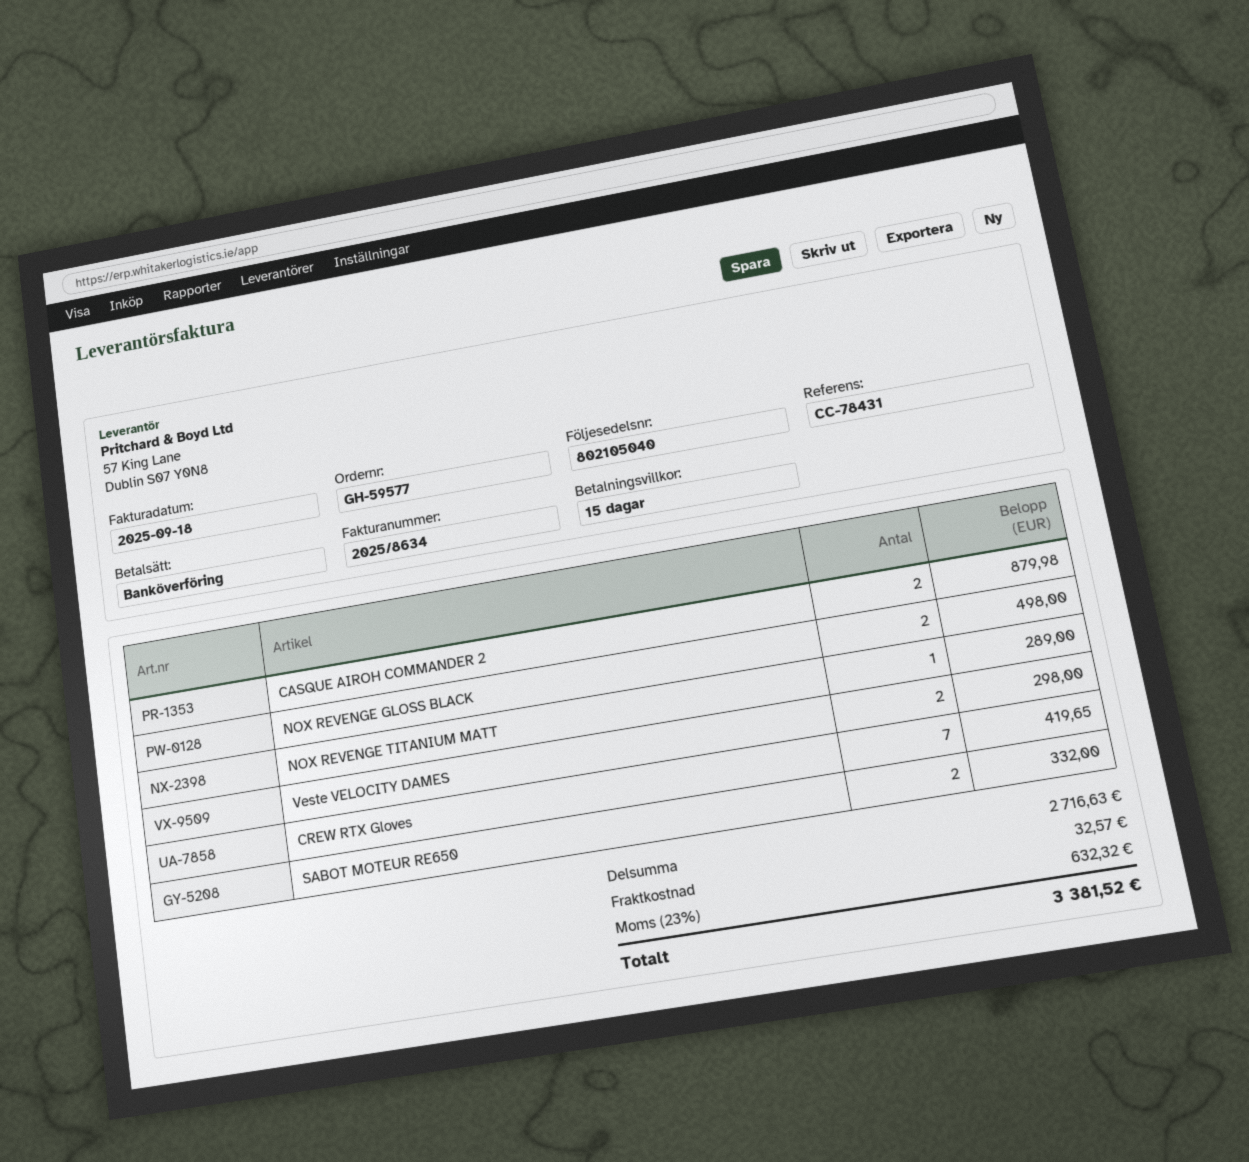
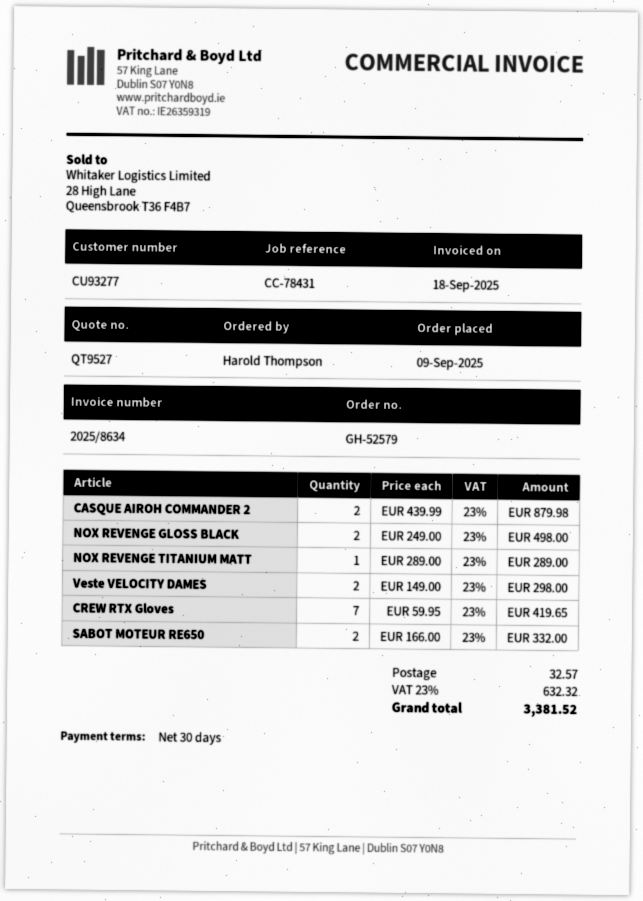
order number: GH-59577 -> GH-52579
payment terms: 15 days -> 30 days

